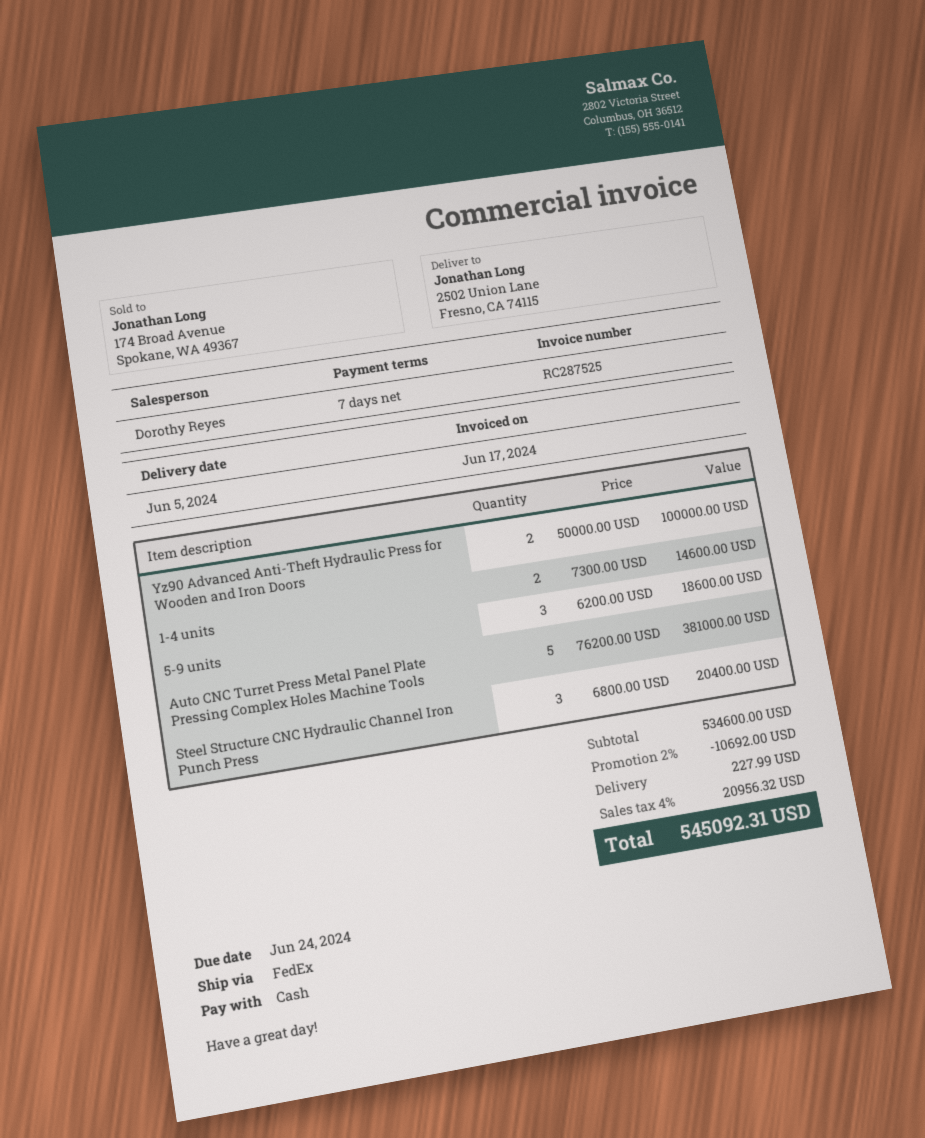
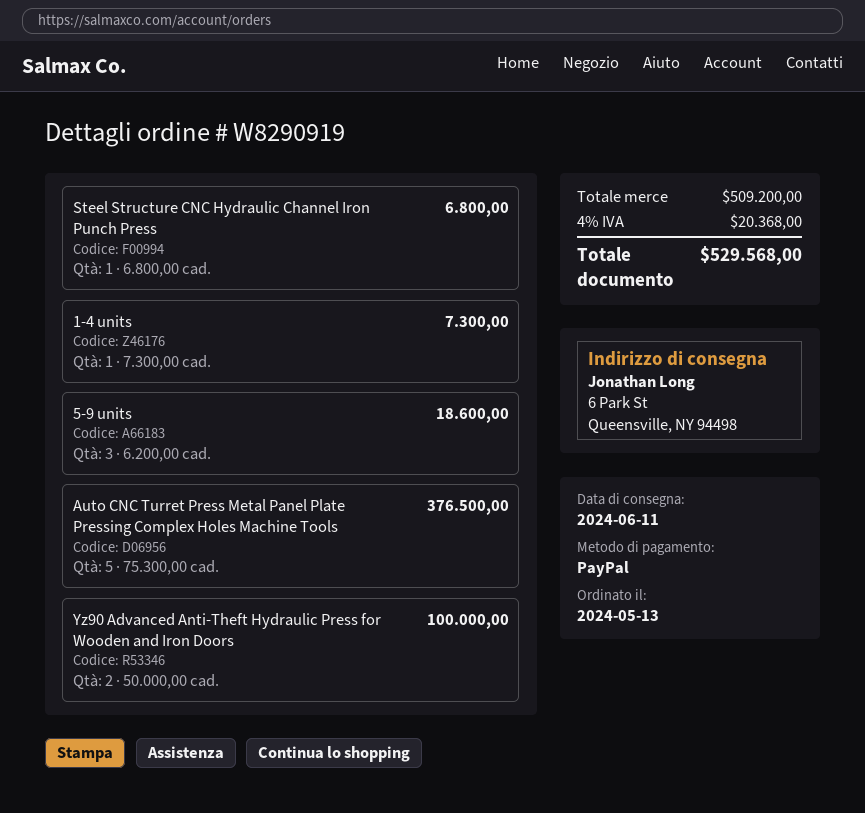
delivery date: 2024-06-05 -> 2024-06-11
payment method: cash -> PayPal
ship to: 2502 Union Lane, Fresno, CA 74115 -> 6 Park St, Queensville, NY 94498
1-4 units: 2 x 7300.00 = 14600.00 -> 1 x 7300.00 = 7300.00
Auto CNC Turret Press Metal Panel Plate Pressing Complex Holes Machine Tools: 5 x 76200.00 = 381000.00 -> 5 x 75300.00 = 376500.00
Steel Structure CNC Hydraulic Channel Iron Punch Press: 3 x 6800.00 = 20400.00 -> 1 x 6800.00 = 6800.00
subtotal: 534600.00 -> 509200.00
discount: 2% = 10692.00 -> none
shipping: 227.99 -> none
tax: 4% = 20956.32 -> 4% = 20368.00
total: 545092.31 -> 529568.00

